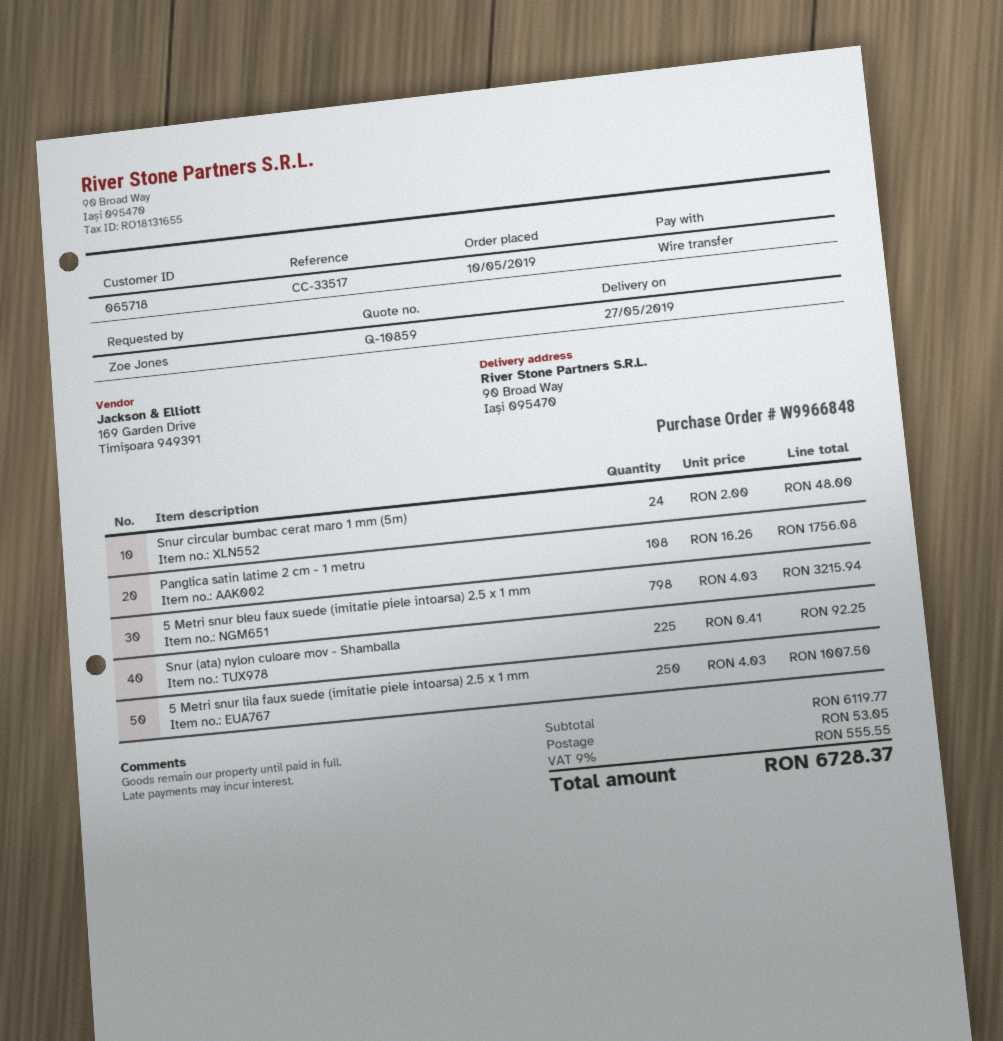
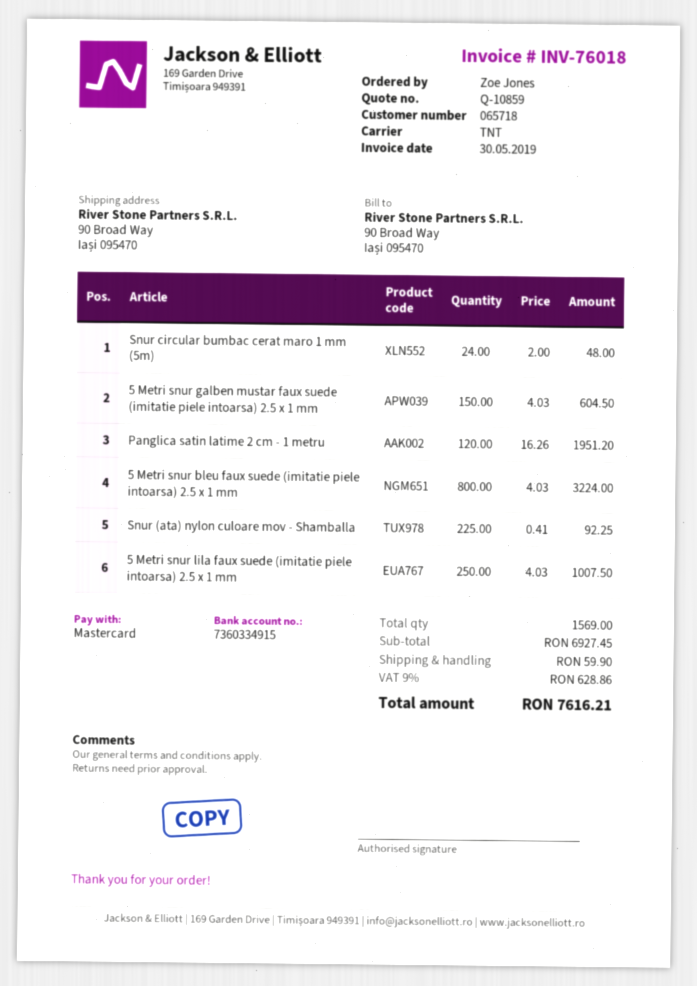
payment method: bank transfer -> Mastercard
Panglica satin latime 2 cm - 1 metru: 108 x 16.26 = 1756.08 -> 120 x 16.26 = 1951.20
5 Metri snur bleu faux suede (imitatie piele intoarsa) 2.5 x 1 mm: 798 x 4.03 = 3215.94 -> 800 x 4.03 = 3224.00
5 Metri snur galben mustar faux suede (imitatie piele intoarsa) 2.5 x 1 mm: none -> 150 x 4.03 = 604.50
subtotal: 6119.77 -> 6927.45
shipping: 53.05 -> 59.90
tax: 9% = 555.55 -> 9% = 628.86
total: 6728.37 -> 7616.21

